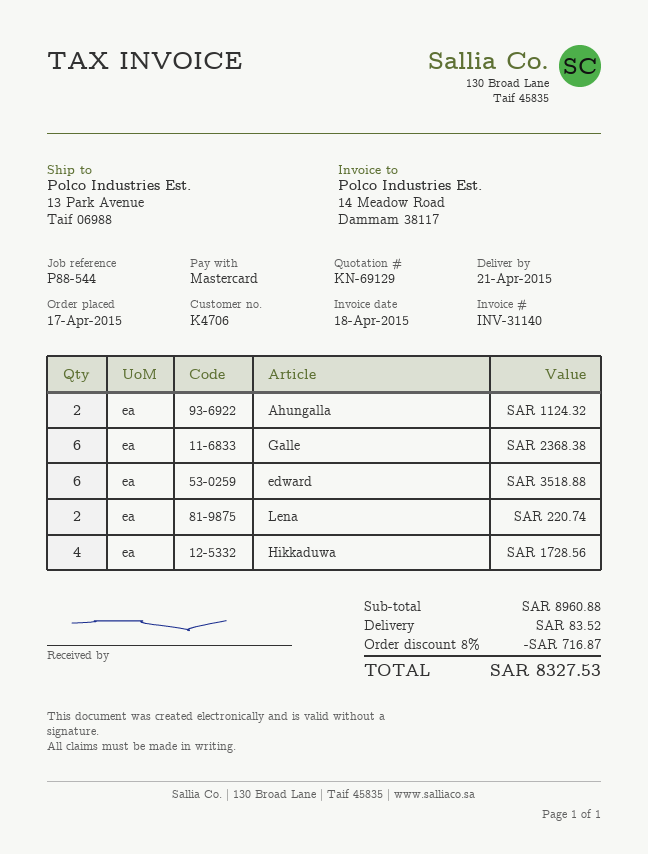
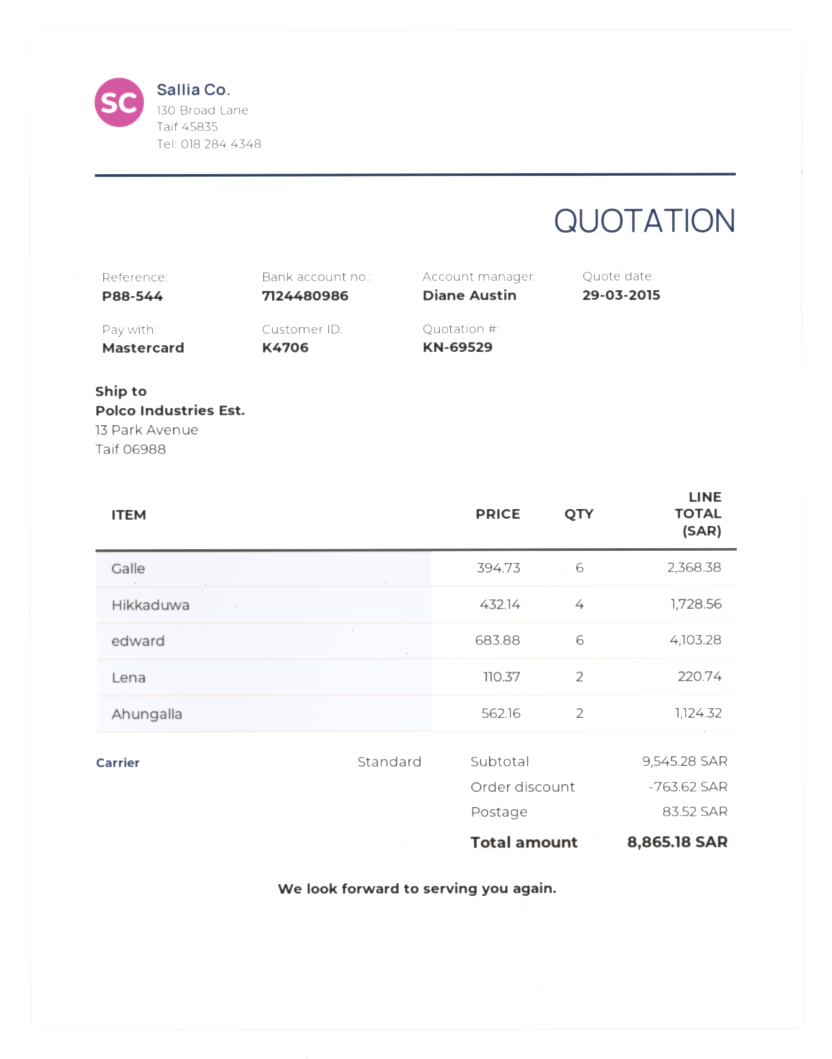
quote number: KN-69129 -> KN-69529
edward: 6 for 3518.88 -> 6 for 4103.28
subtotal: 8960.88 -> 9545.28
discount: 716.87 -> 763.62
total: 8327.53 -> 8865.18

